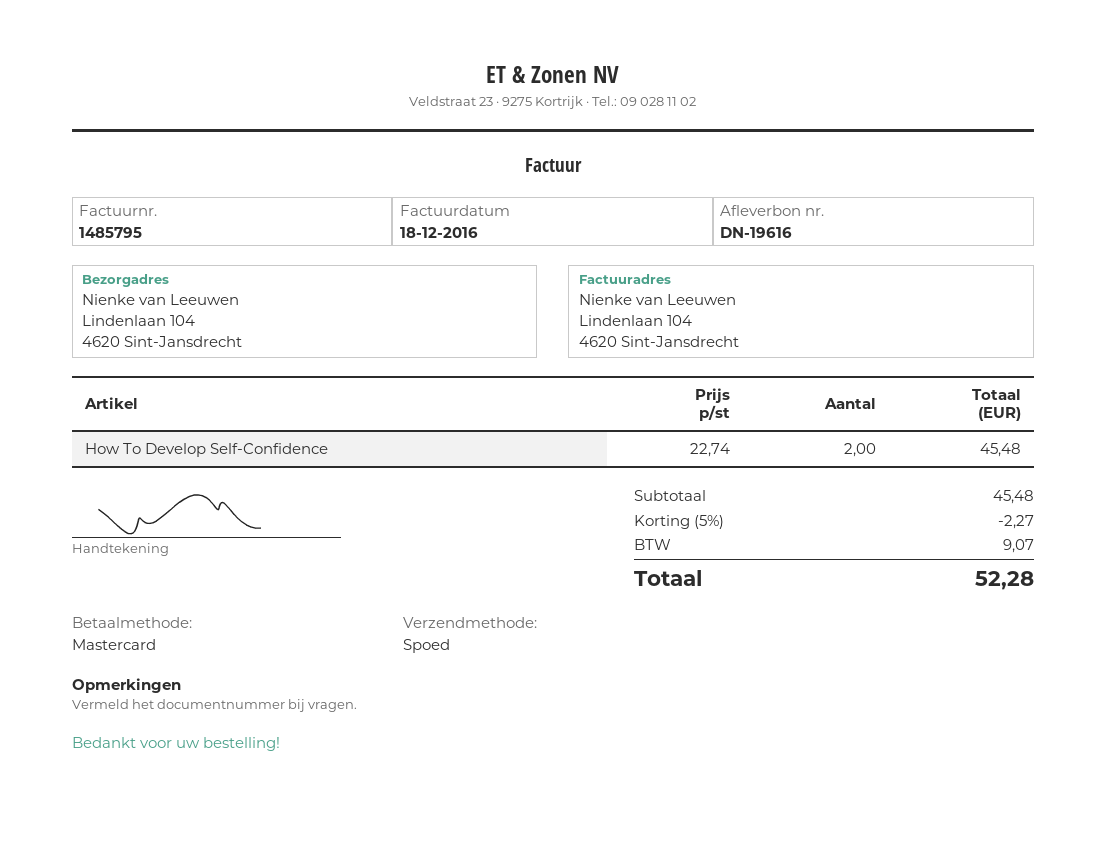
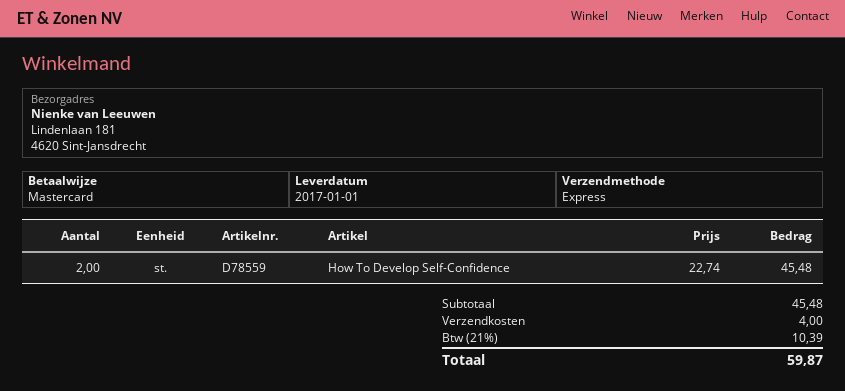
ship to: Lindenlaan 104, 4620 Sint-Jansdrecht -> Lindenlaan 181, 4620 Sint-Jansdrecht
discount: 5% = 2.27 -> none
shipping: none -> 4.00
tax: 9.07 -> 10.39
total: 52.28 -> 59.87

